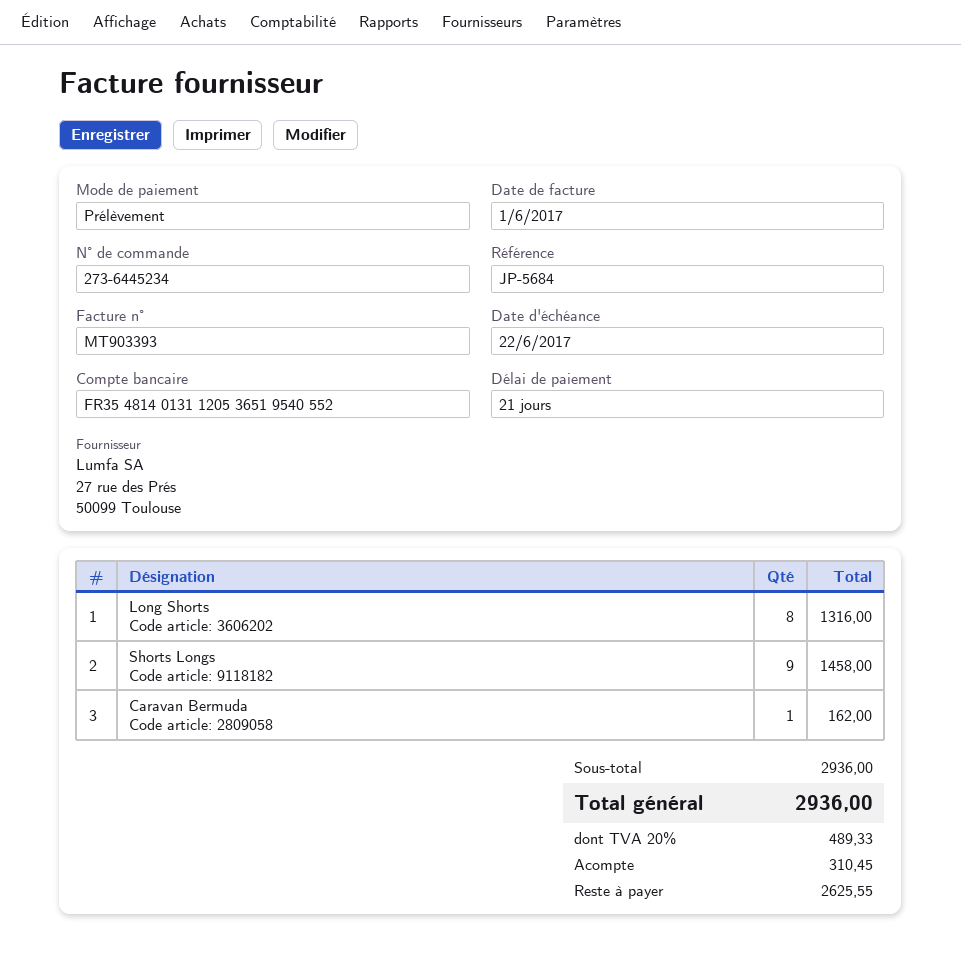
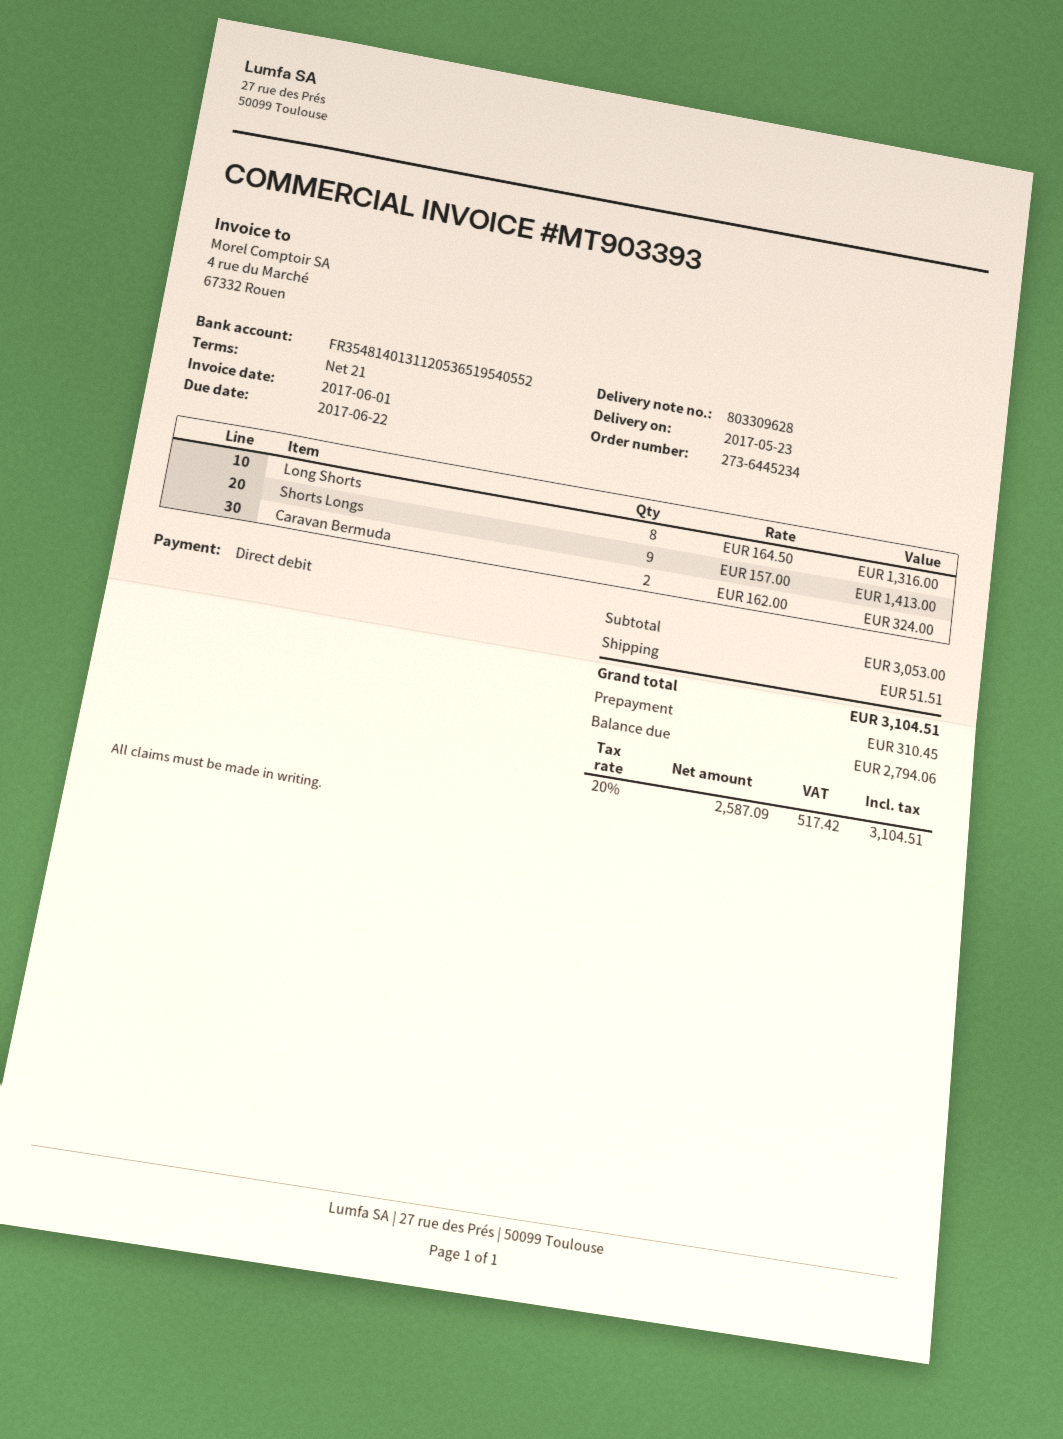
Shorts Longs: 9 for 1458.00 -> 9 for 1413.00
Caravan Bermuda: 1 for 162.00 -> 2 for 324.00
subtotal: 2936.00 -> 3053.00
shipping: none -> 51.51
tax: 20% = 489.33 -> 20% = 517.42
total: 2936.00 -> 3104.51
balance: 2625.55 -> 2794.06

